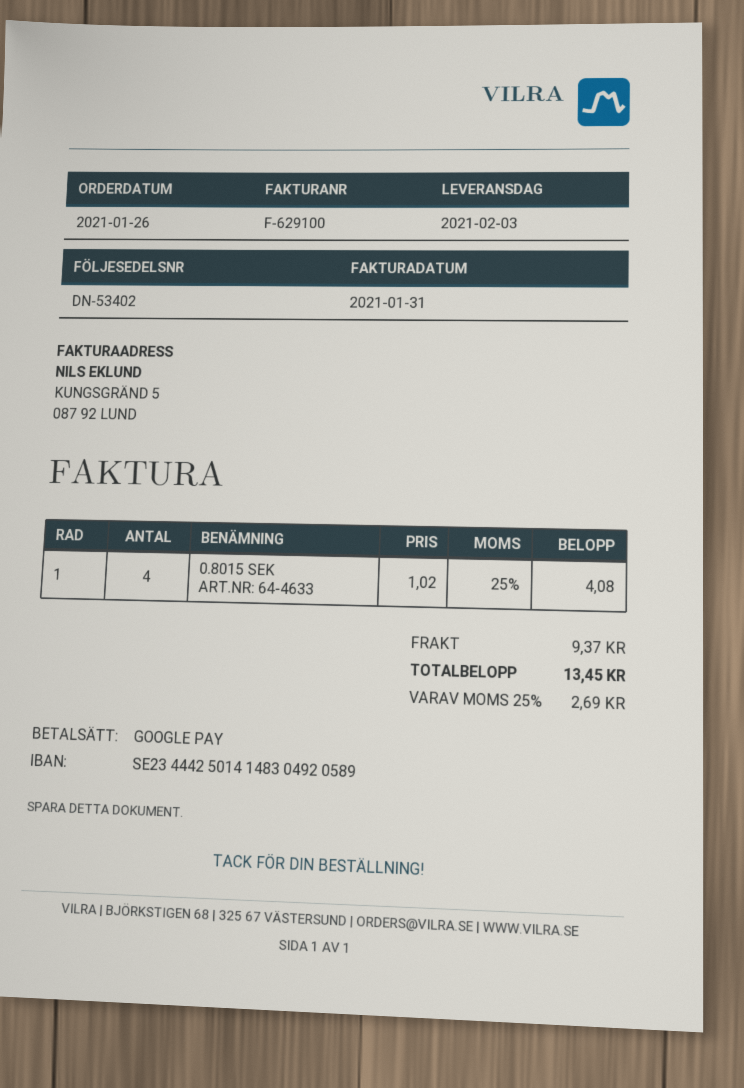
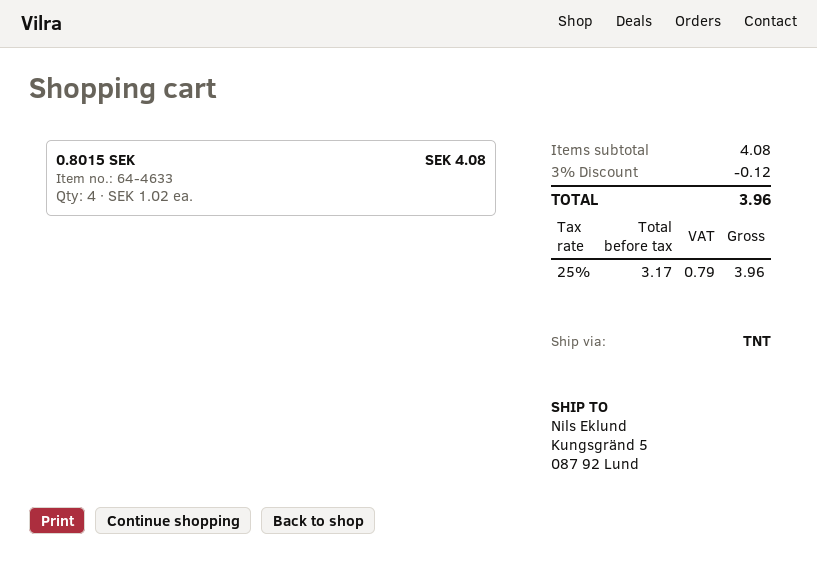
discount: none -> 3% = 0.12
shipping: 9.37 -> none
tax: 25% = 2.69 -> 25% = 0.79
total: 13.45 -> 3.96

